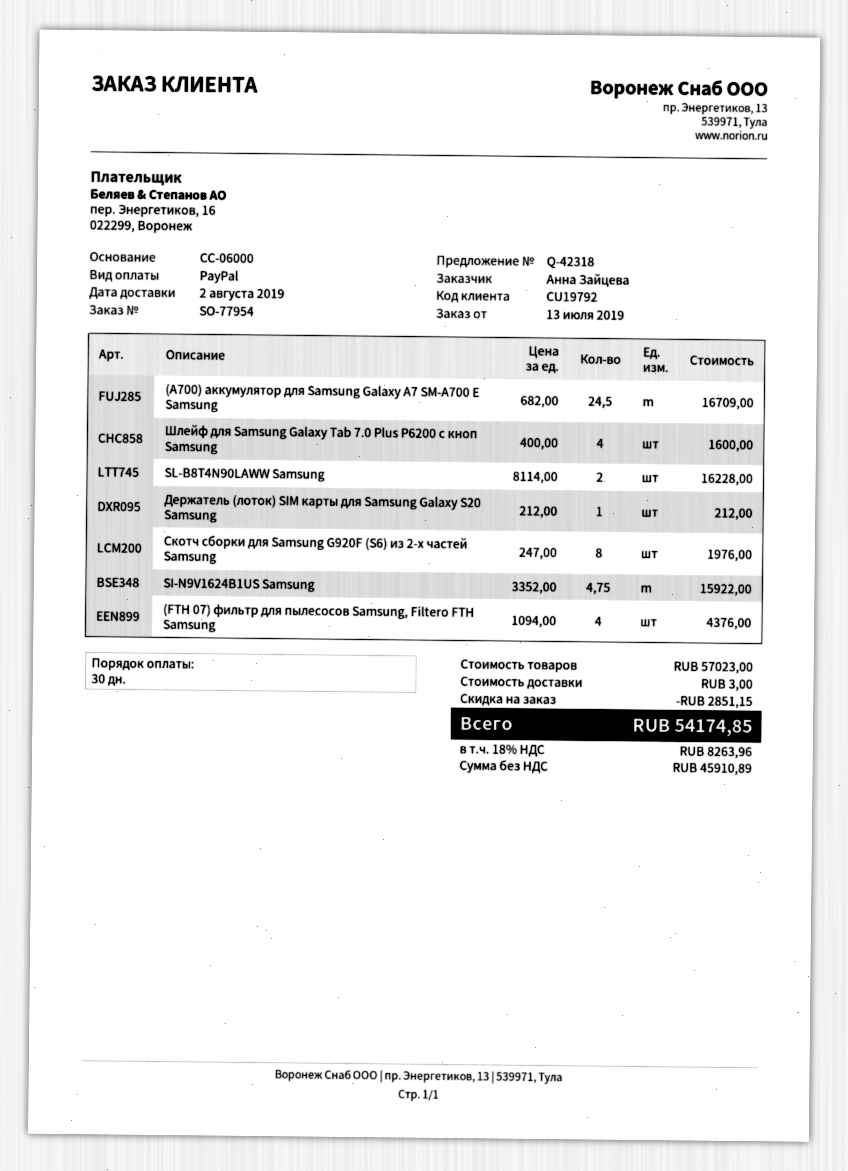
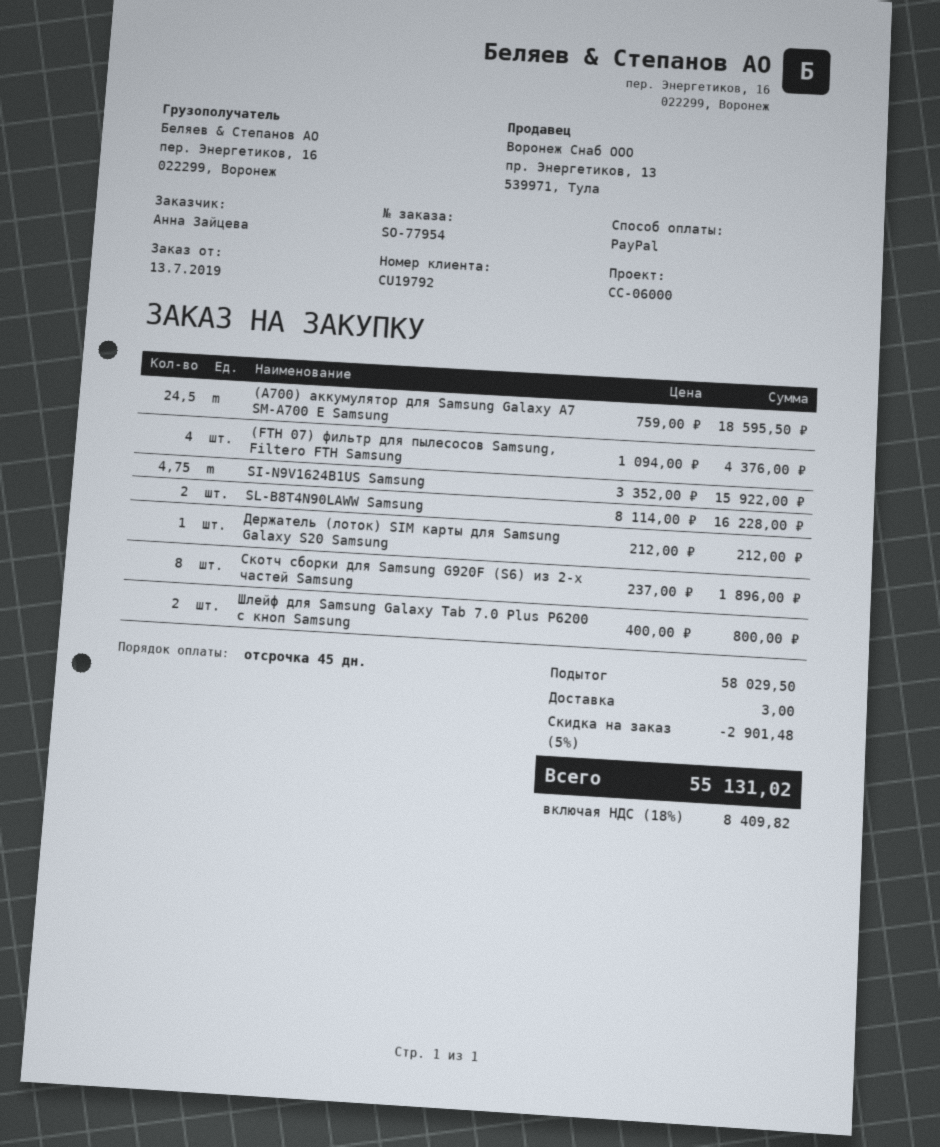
payment terms: 30 days -> 45 days
(A700) аккумулятор для Samsung Galaxy A7 SM-A700 E Samsung: 24.5 x 682.00 = 16709.00 -> 24.5 x 759.00 = 18595.50
Шлейф для Samsung Galaxy Tab 7.0 Plus P6200 с кноп Samsung: 4 x 400.00 = 1600.00 -> 2 x 400.00 = 800.00
Скотч сборки для Samsung G920F (S6) из 2-х частей Samsung: 8 x 247.00 = 1976.00 -> 8 x 237.00 = 1896.00
subtotal: 57023.00 -> 58029.50
discount: 2851.15 -> 2901.48
tax: 18% = 8263.96 -> 18% = 8409.82
total: 54174.85 -> 55131.02

